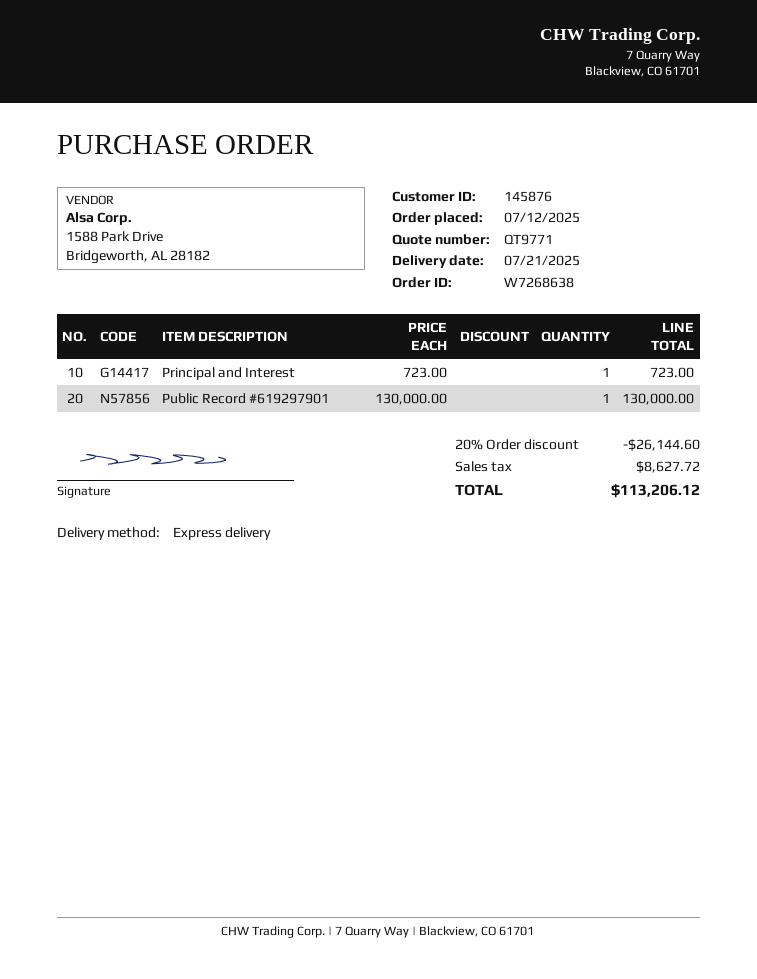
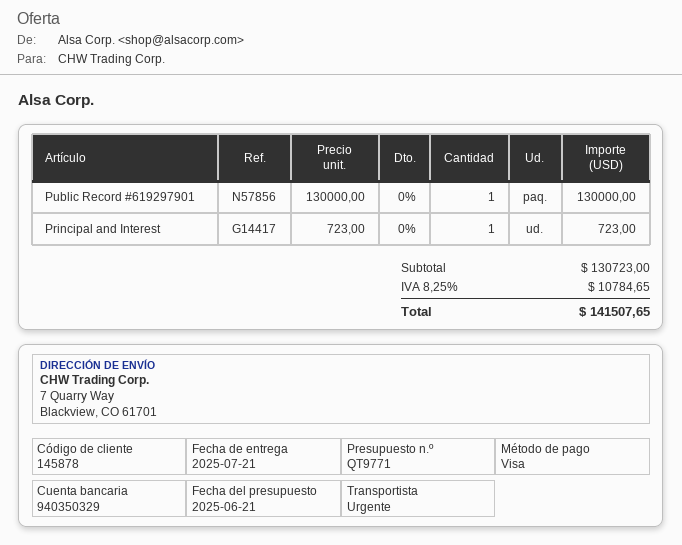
customer number: 145876 -> 145878
discount: 20% = 26144.60 -> none
tax: 8627.72 -> 10784.65
total: 113206.12 -> 141507.65

